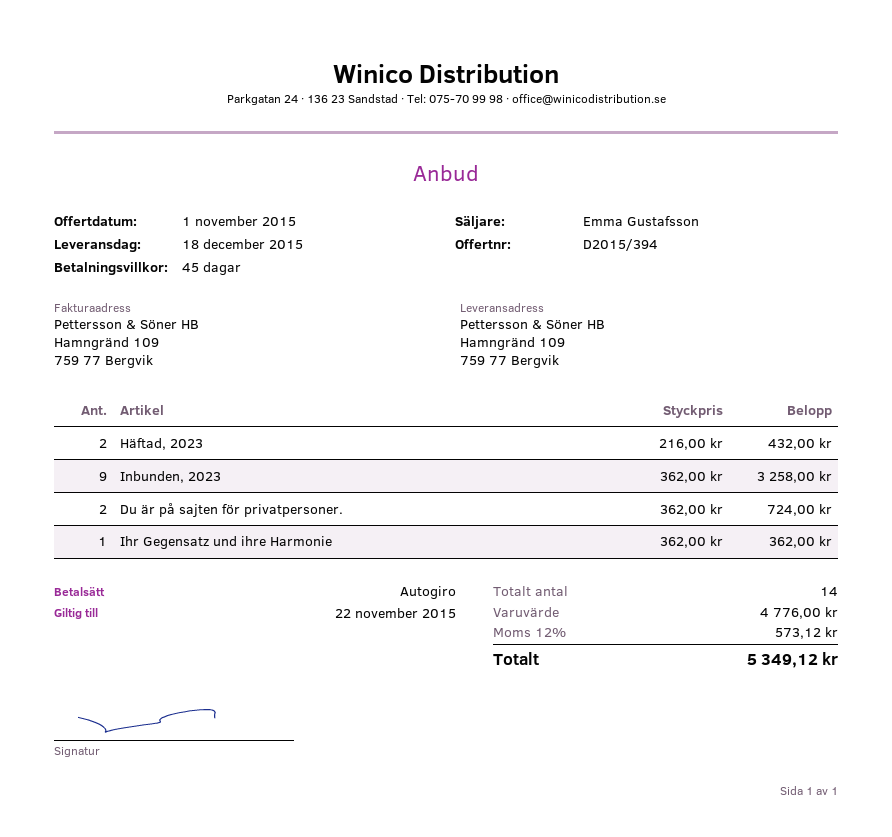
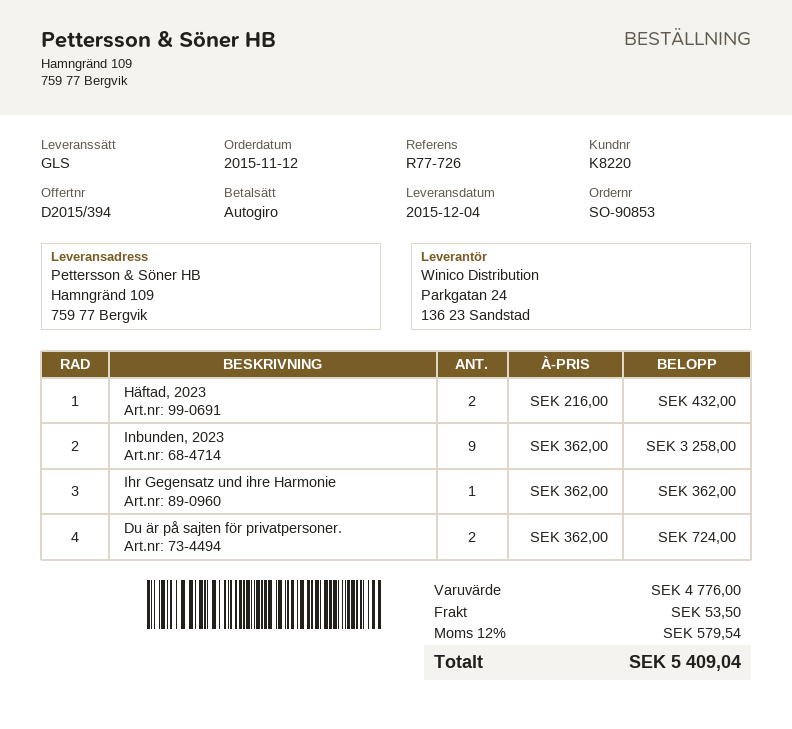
delivery date: 2015-12-18 -> 2015-12-04
shipping: none -> 53.50
tax: 12% = 573.12 -> 12% = 579.54
total: 5349.12 -> 5409.04

